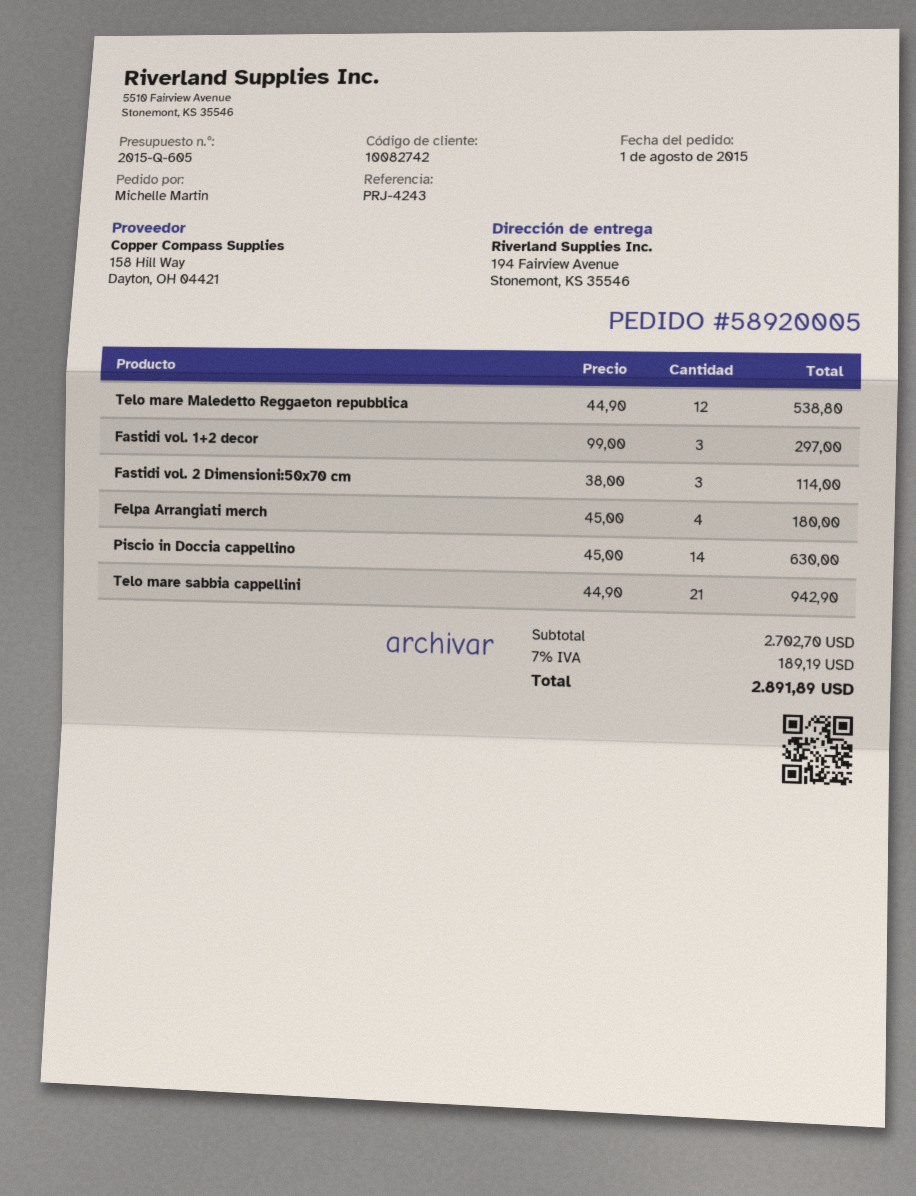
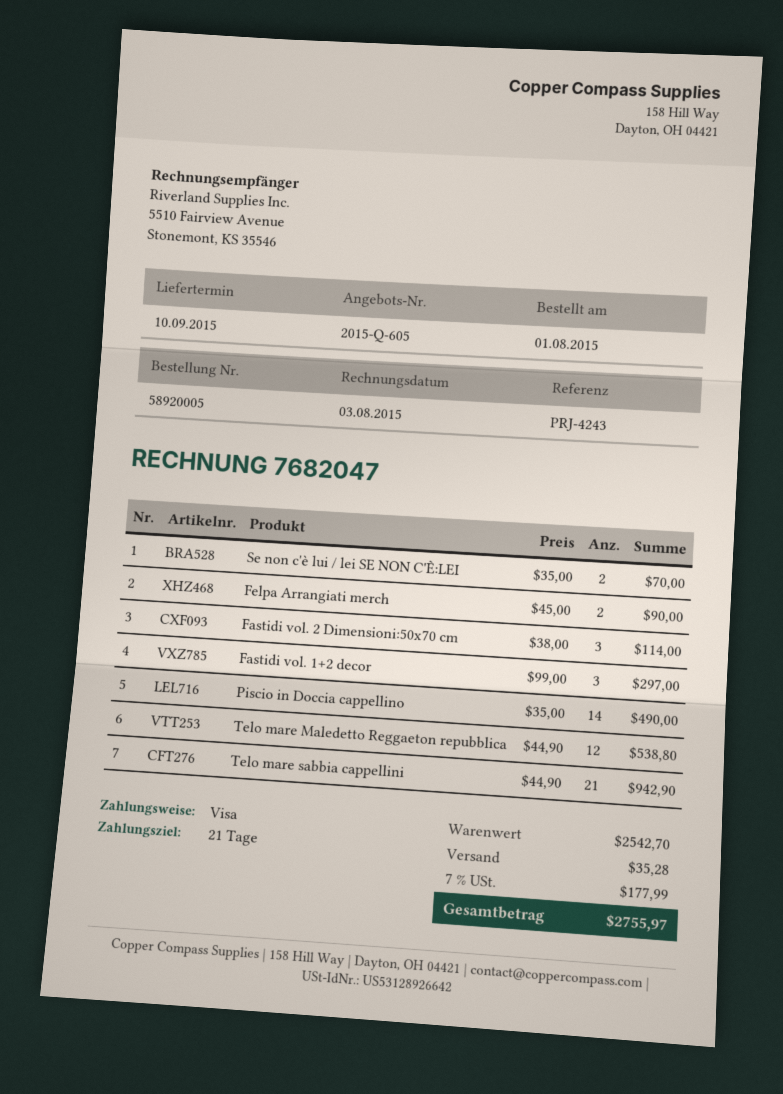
Felpa Arrangiati merch: 4 x 45.00 = 180.00 -> 2 x 45.00 = 90.00
Piscio in Doccia cappellino: 14 x 45.00 = 630.00 -> 14 x 35.00 = 490.00
Se non c'è lui / lei SE NON C'È:LEI: none -> 2 x 35.00 = 70.00
subtotal: 2702.70 -> 2542.70
shipping: none -> 35.28
tax: 7% = 189.19 -> 7% = 177.99
total: 2891.89 -> 2755.97

